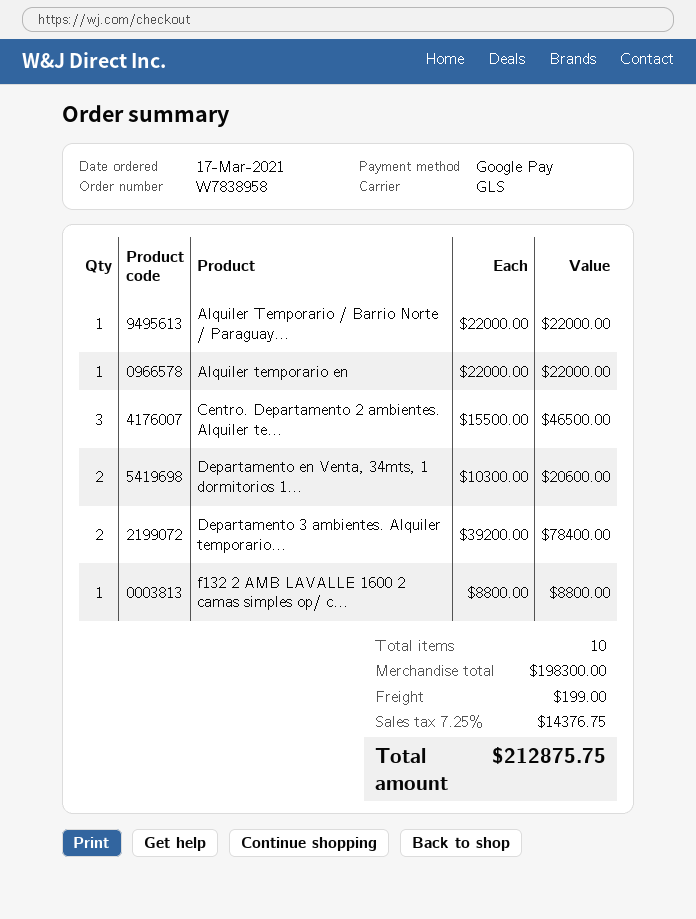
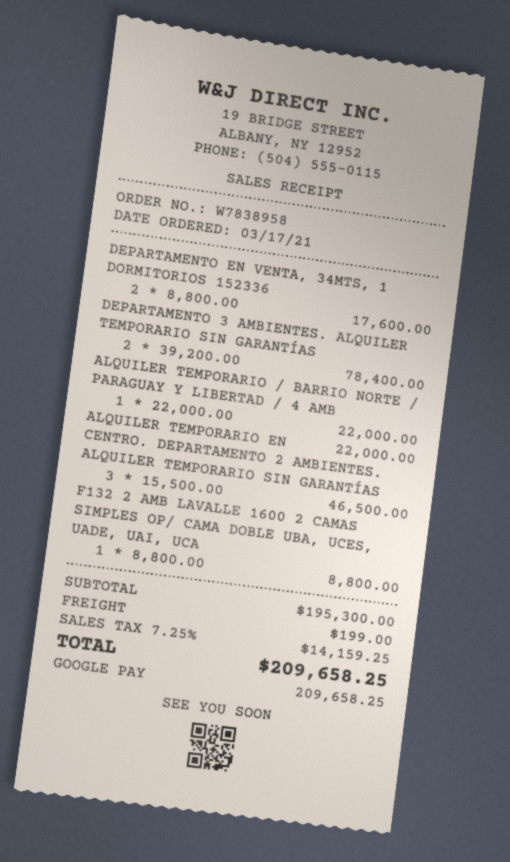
Departamento en Venta, 34mts, 1 dormitorios 1...: 2 x 10300.00 = 20600.00 -> 2 x 8800.00 = 17600.00
subtotal: 198300.00 -> 195300.00
tax: 7.25% = 14376.75 -> 7.25% = 14159.25
total: 212875.75 -> 209658.25

